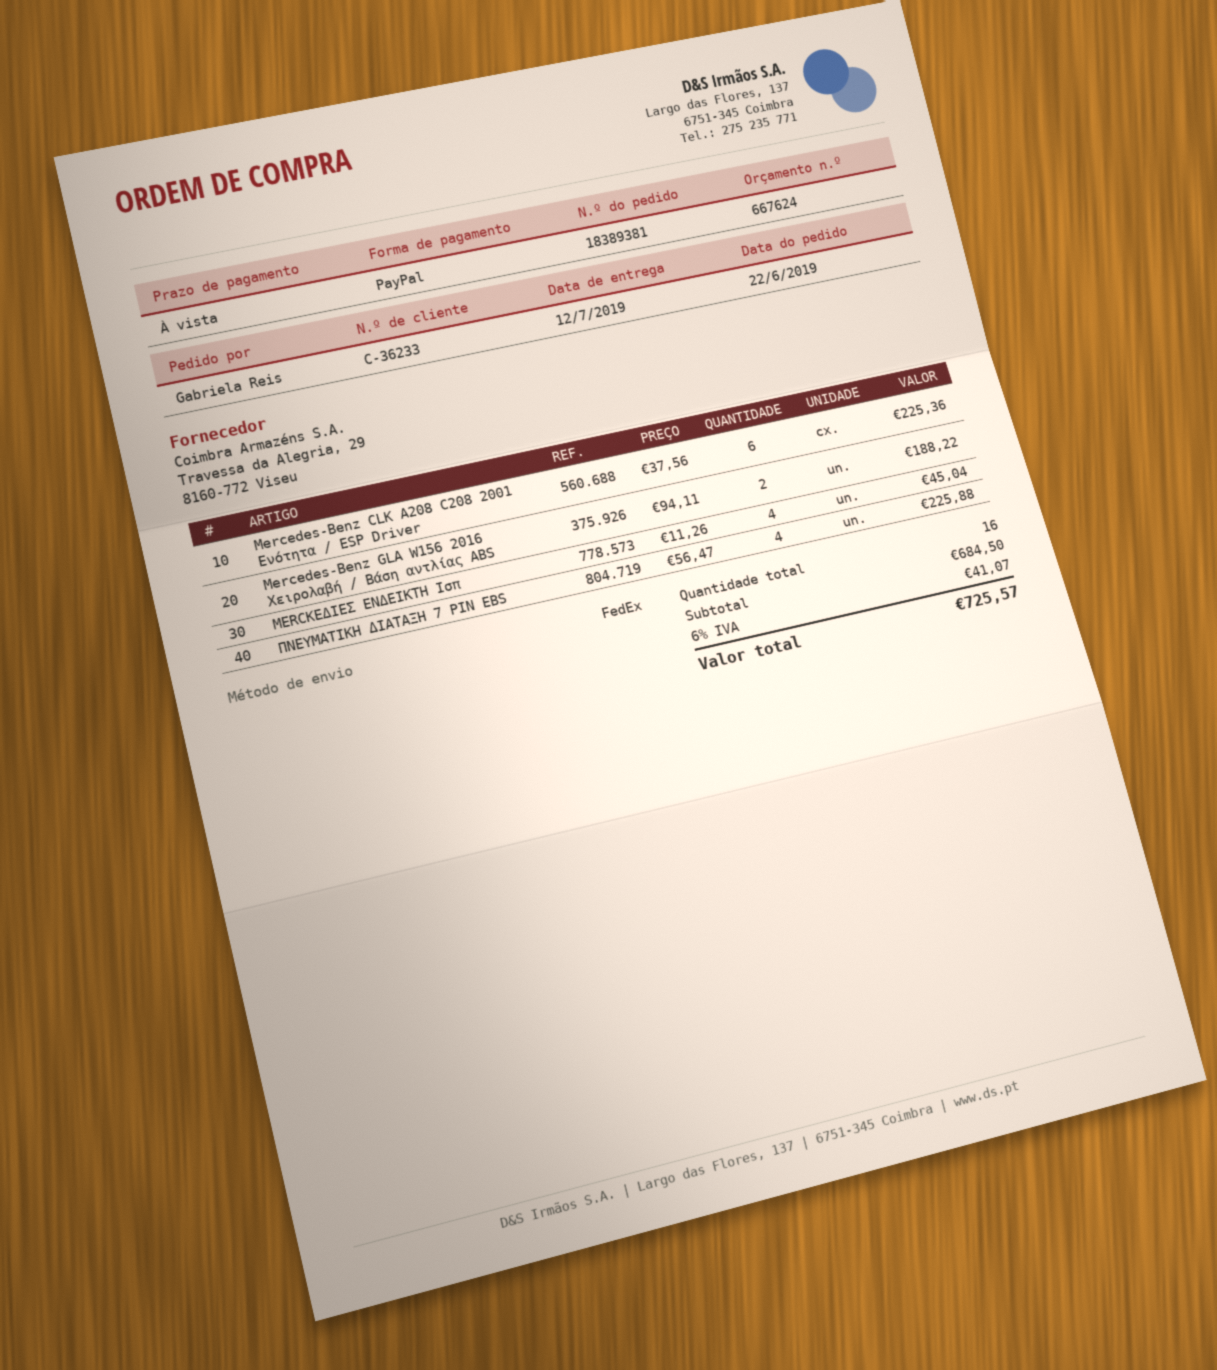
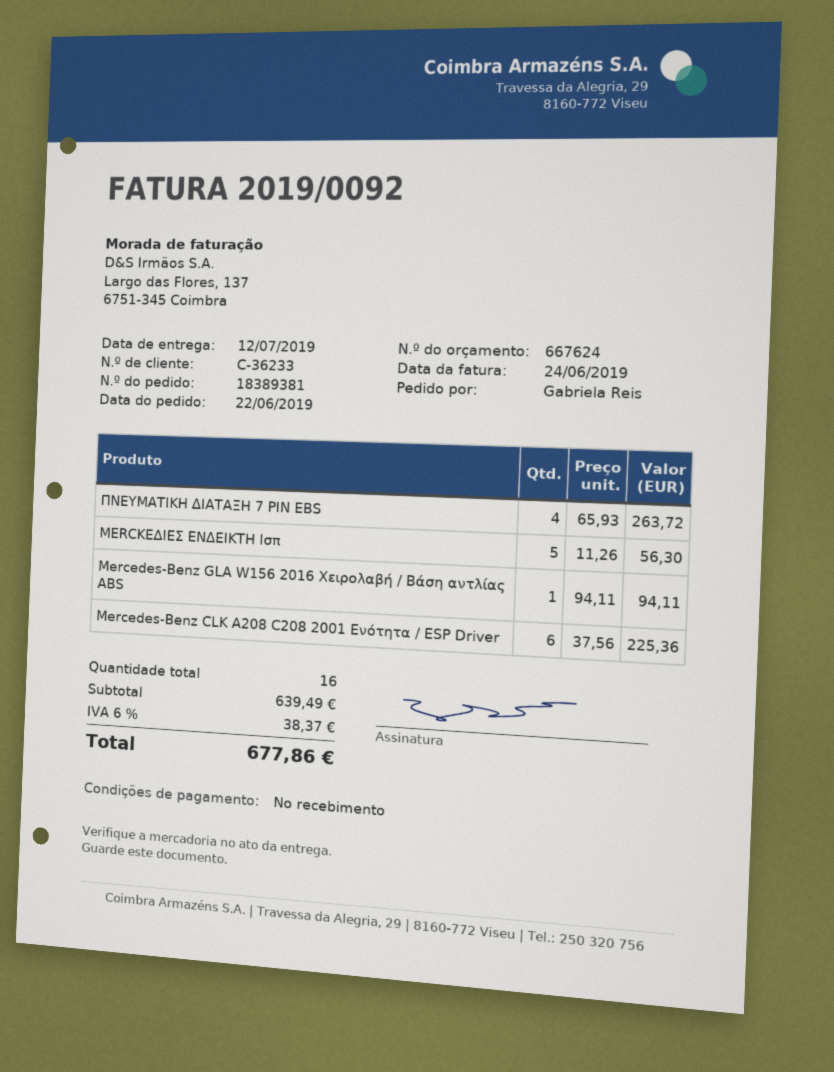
Mercedes-Benz GLA W156 2016 Χειρολαβή / Βάση αντλίας ABS: 2 x 94.11 = 188.22 -> 1 x 94.11 = 94.11
ΜΕRCΚΕΔΙΕΣ ΕΝΔΕΙΚΤΗ Ισπ: 4 x 11.26 = 45.04 -> 5 x 11.26 = 56.30
ΠΝΕΥΜΑΤΙΚΗ ΔΙΑΤΑΞΗ 7 PIN EBS: 4 x 56.47 = 225.88 -> 4 x 65.93 = 263.72
subtotal: 684.50 -> 639.49
tax: 6% = 41.07 -> 6% = 38.37
total: 725.57 -> 677.86

